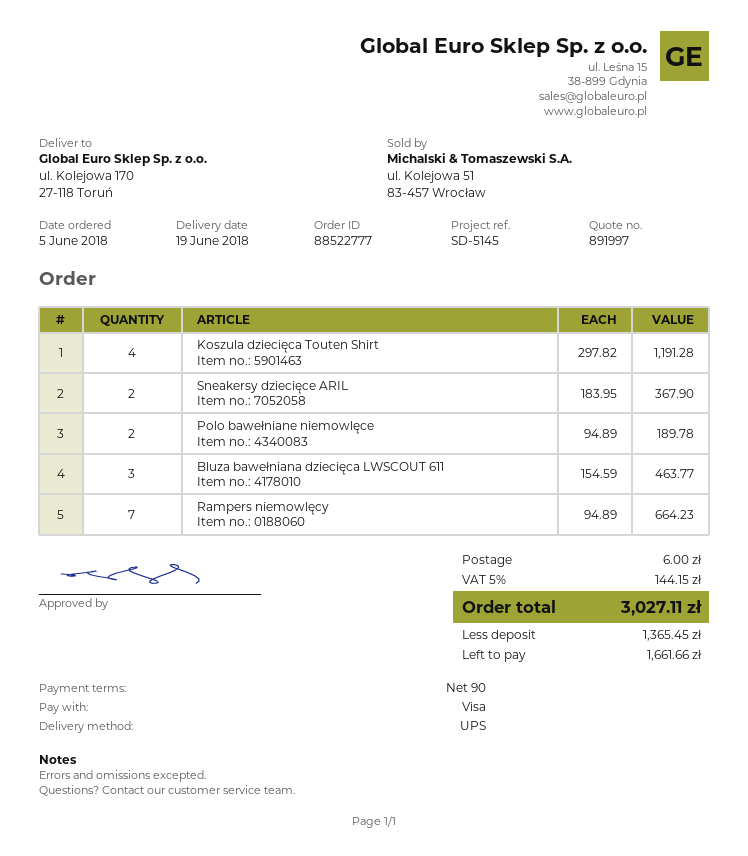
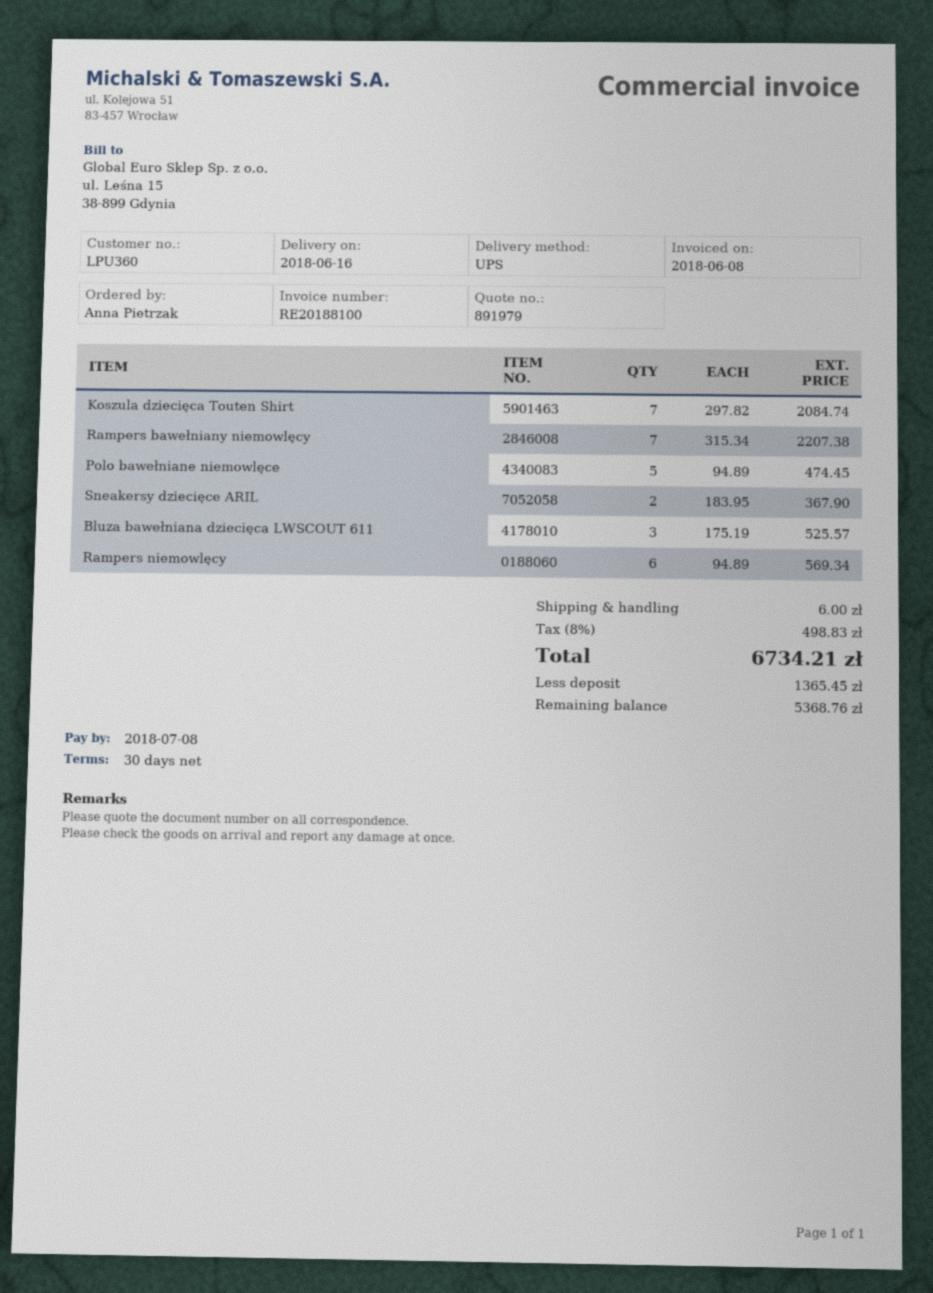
quote number: 891997 -> 891979
delivery date: 2018-06-19 -> 2018-06-16
payment terms: 90 days -> 30 days
Koszula dziecięca Touten Shirt: 4 x 297.82 = 1191.28 -> 7 x 297.82 = 2084.74
Polo bawełniane niemowlęce: 2 x 94.89 = 189.78 -> 5 x 94.89 = 474.45
Bluza bawełniana dziecięca LWSCOUT 611: 3 x 154.59 = 463.77 -> 3 x 175.19 = 525.57
Rampers niemowlęcy: 7 x 94.89 = 664.23 -> 6 x 94.89 = 569.34
Rampers bawełniany niemowlęcy: none -> 7 x 315.34 = 2207.38
tax: 5% = 144.15 -> 8% = 498.83
total: 3027.11 -> 6734.21
balance: 1661.66 -> 5368.76

